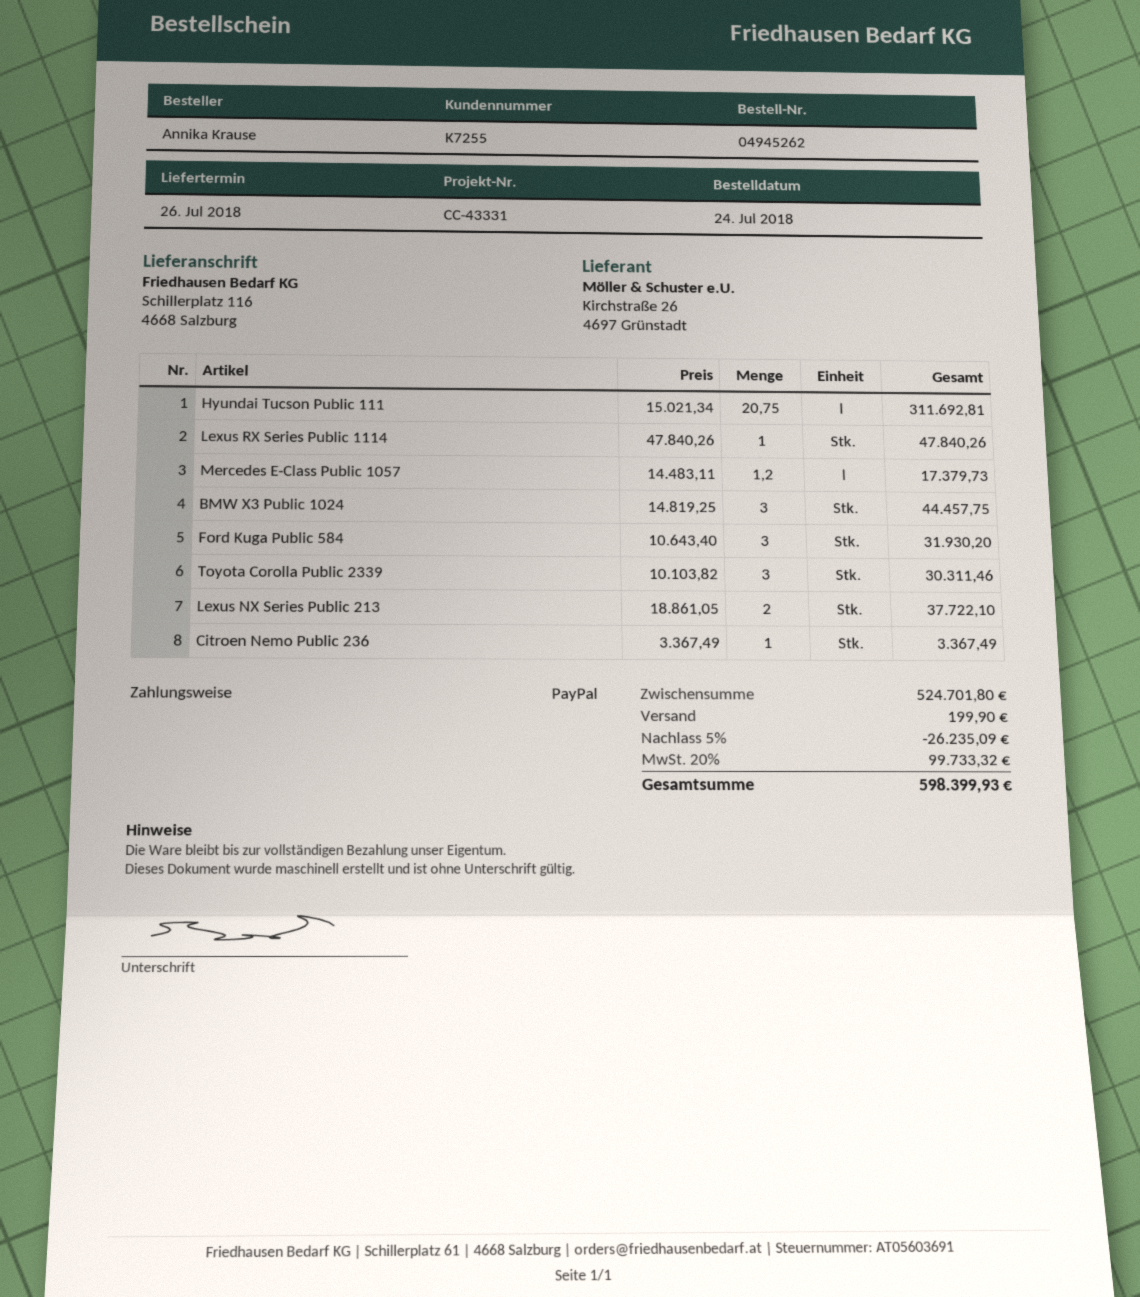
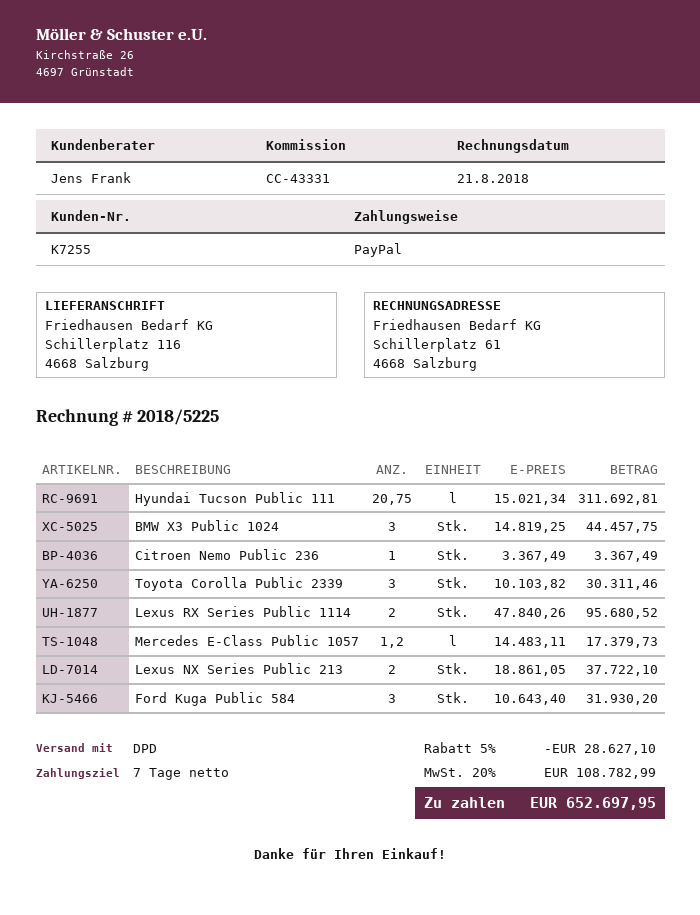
Lexus RX Series Public 1114: 1 x 47840.26 = 47840.26 -> 2 x 47840.26 = 95680.52
discount: 5% = 26235.09 -> 5% = 28627.10
shipping: 199.90 -> none
tax: 20% = 99733.32 -> 20% = 108782.99
total: 598399.93 -> 652697.95

